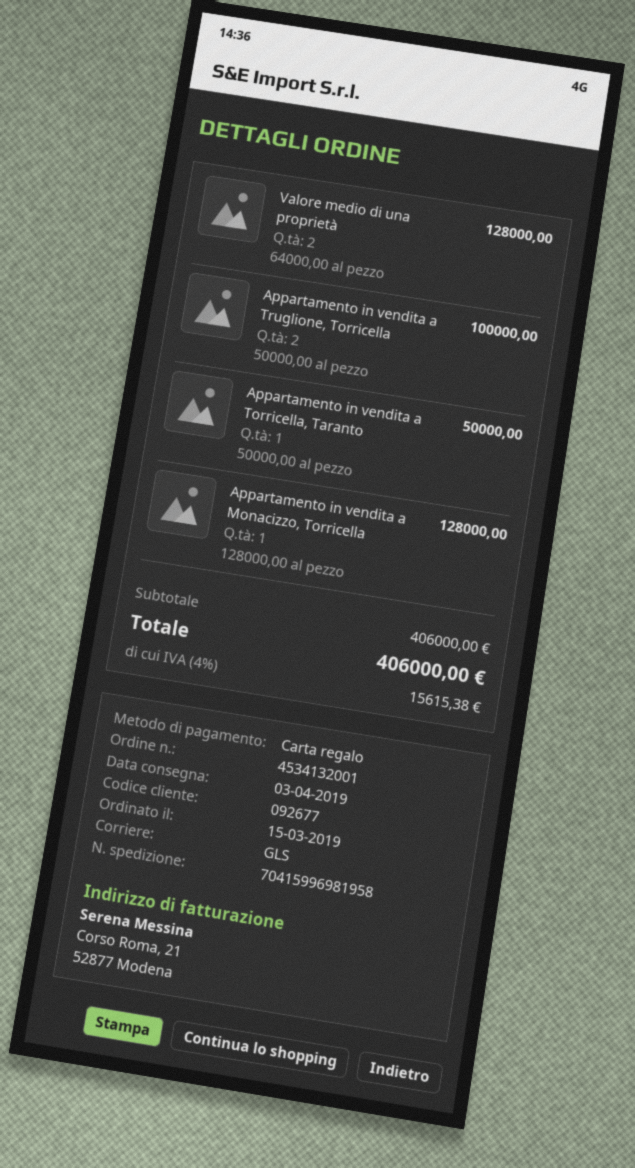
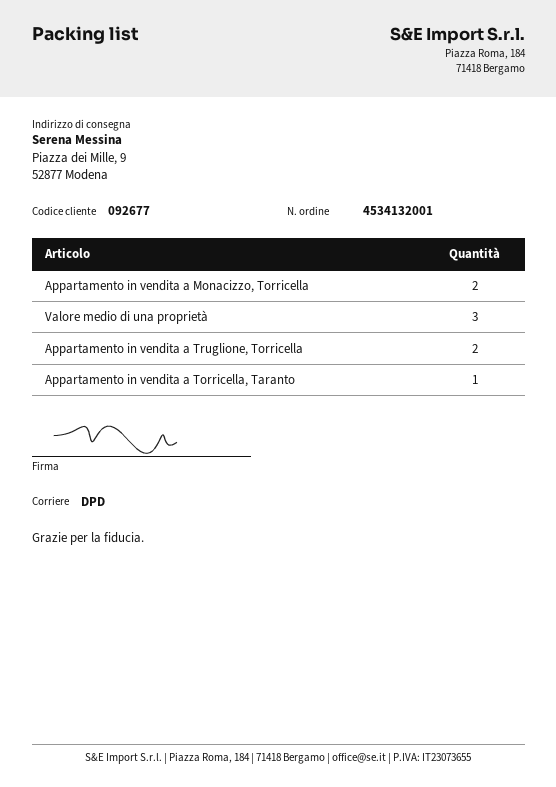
shipping method: GLS -> DPD
Valore medio di una proprietà: 2 -> 3
Appartamento in vendita a Monacizzo, Torricella: 1 -> 2

